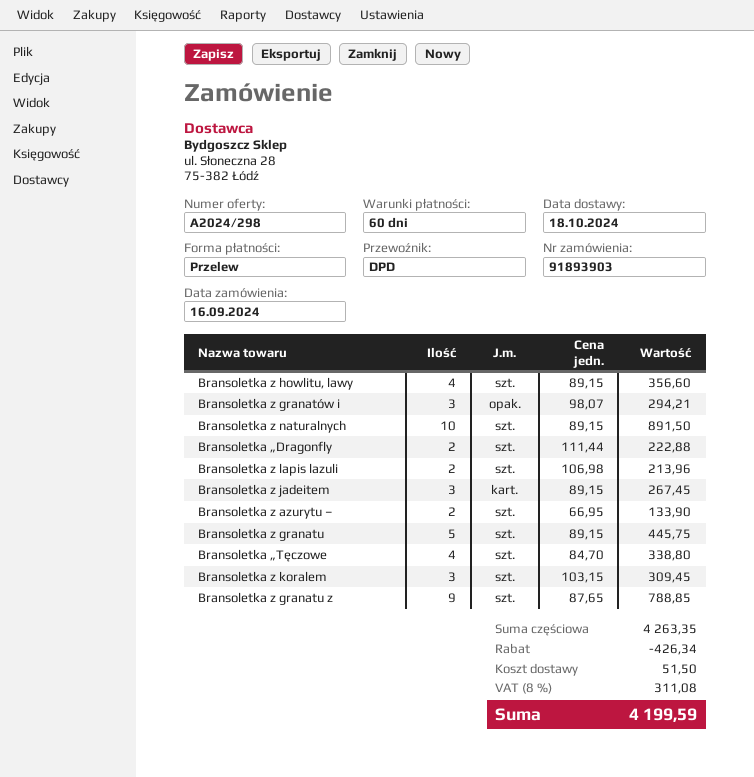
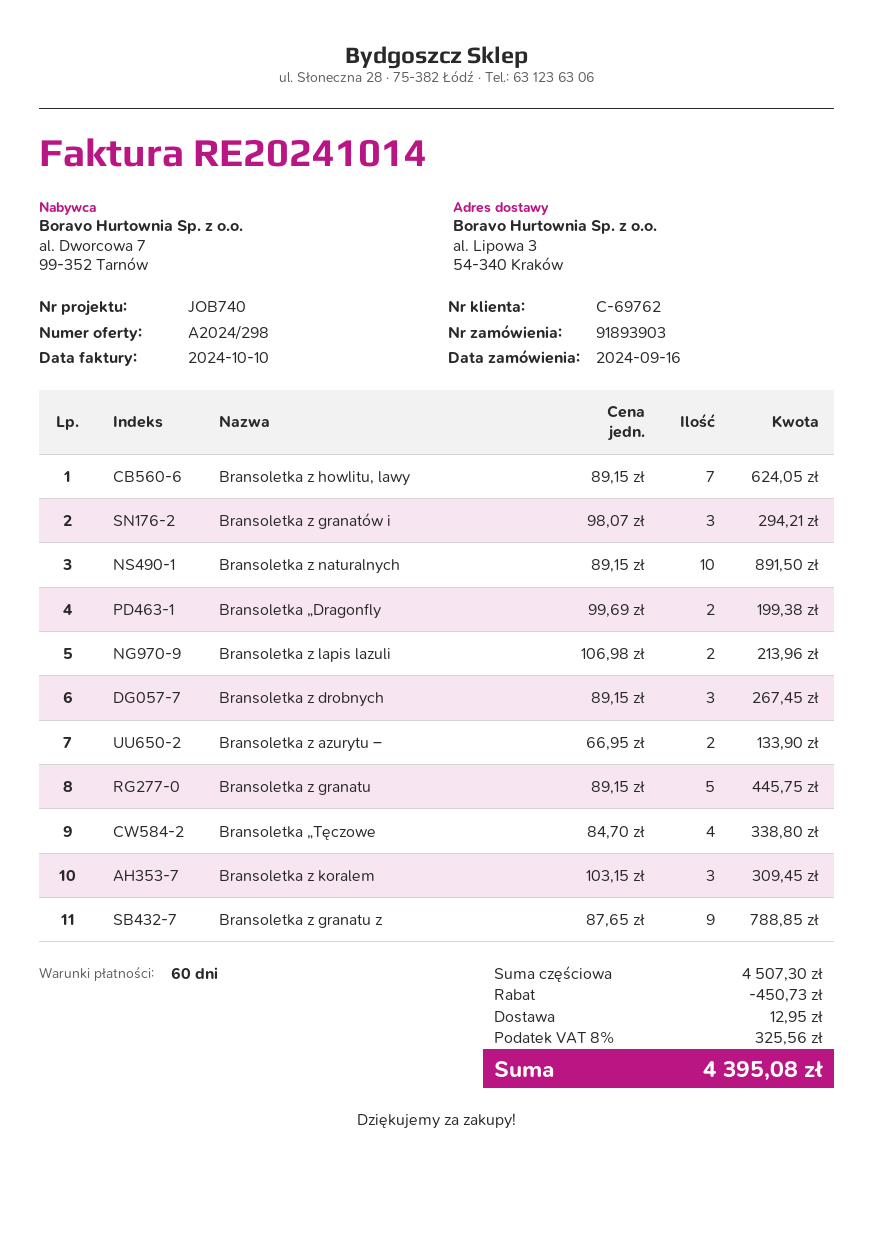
Bransoletka z howlitu, lawy: 4 x 89.15 = 356.60 -> 7 x 89.15 = 624.05
Bransoletka „Dragonfly: 2 x 111.44 = 222.88 -> 2 x 99.69 = 199.38
Bransoletka z jadeitem: 3 x 89.15 = 267.45 -> none
Bransoletka z drobnych: none -> 3 x 89.15 = 267.45
subtotal: 4263.35 -> 4507.30
discount: 426.34 -> 450.73
shipping: 51.50 -> 12.95
tax: 8% = 311.08 -> 8% = 325.56
total: 4199.59 -> 4395.08

